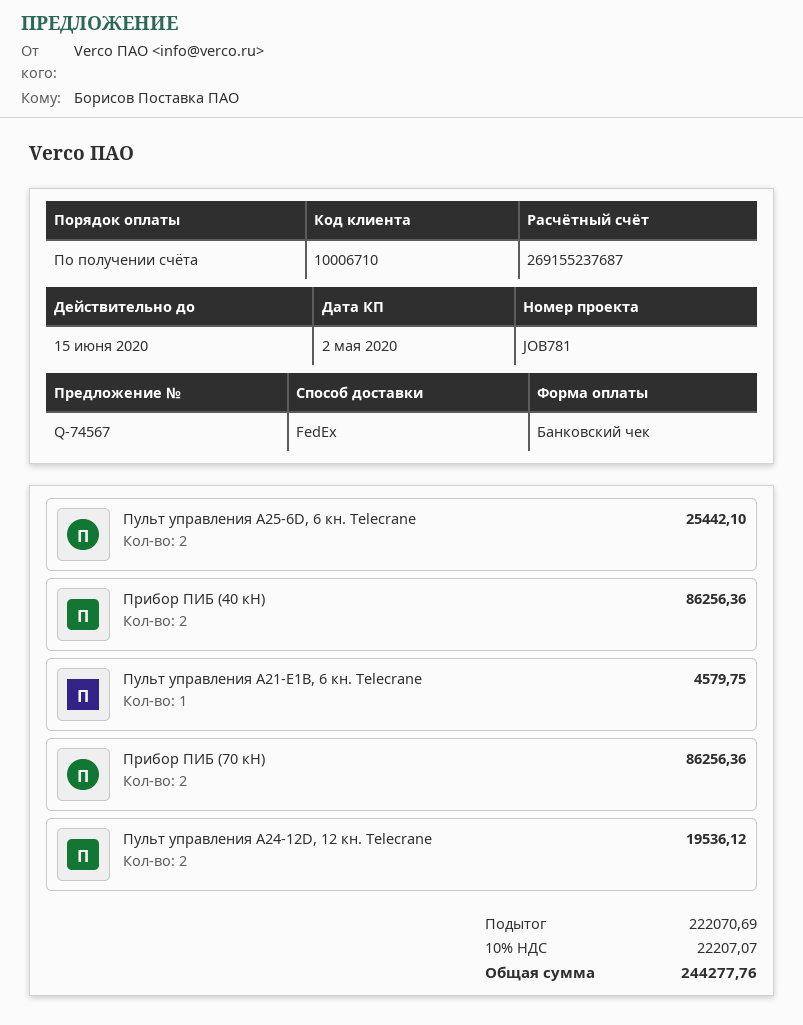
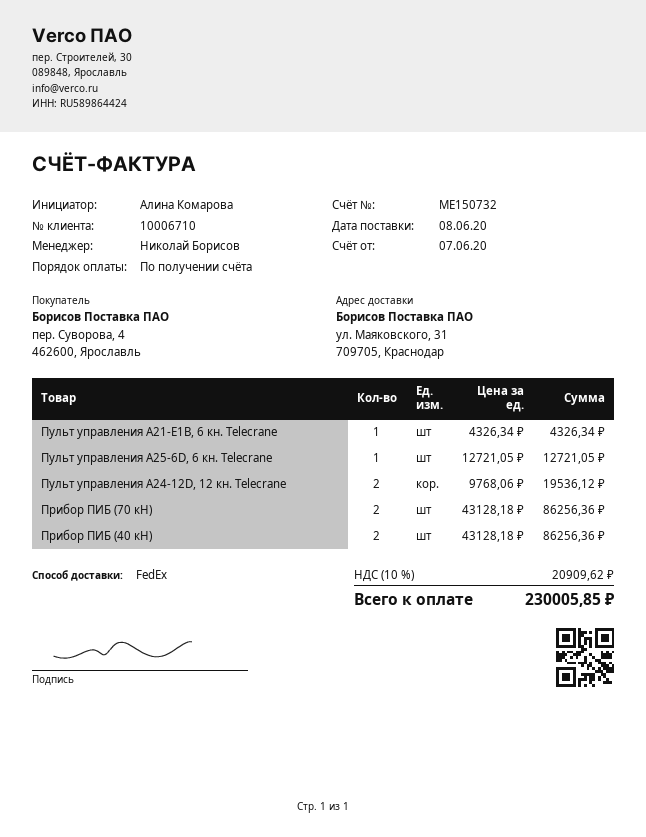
Пульт управления A25-6D, 6 кн. Telecrane: 2 for 25442.10 -> 1 for 12721.05
Пульт управления А21-Е1В, 6 кн. Telecrane: 1 for 4579.75 -> 1 for 4326.34
tax: 10% = 22207.07 -> 10% = 20909.62
total: 244277.76 -> 230005.85

